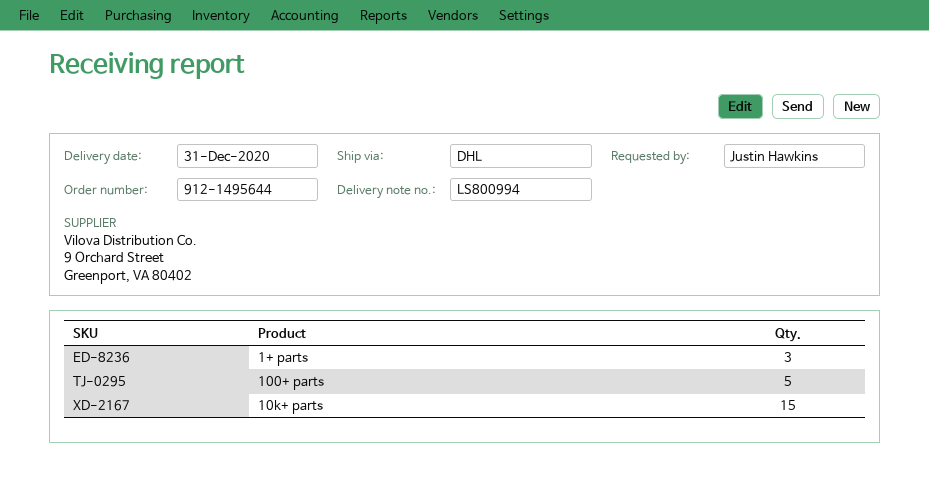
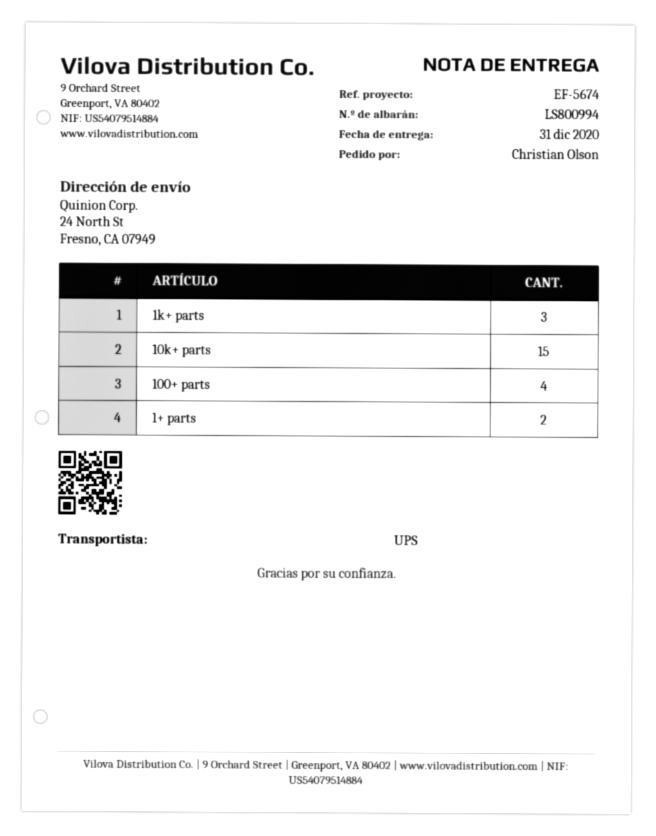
ordered by: Justin Hawkins -> Christian Olson
shipping method: DHL -> UPS
1+ parts: 3 -> 2
100+ parts: 5 -> 4
1k+ parts: none -> 3

